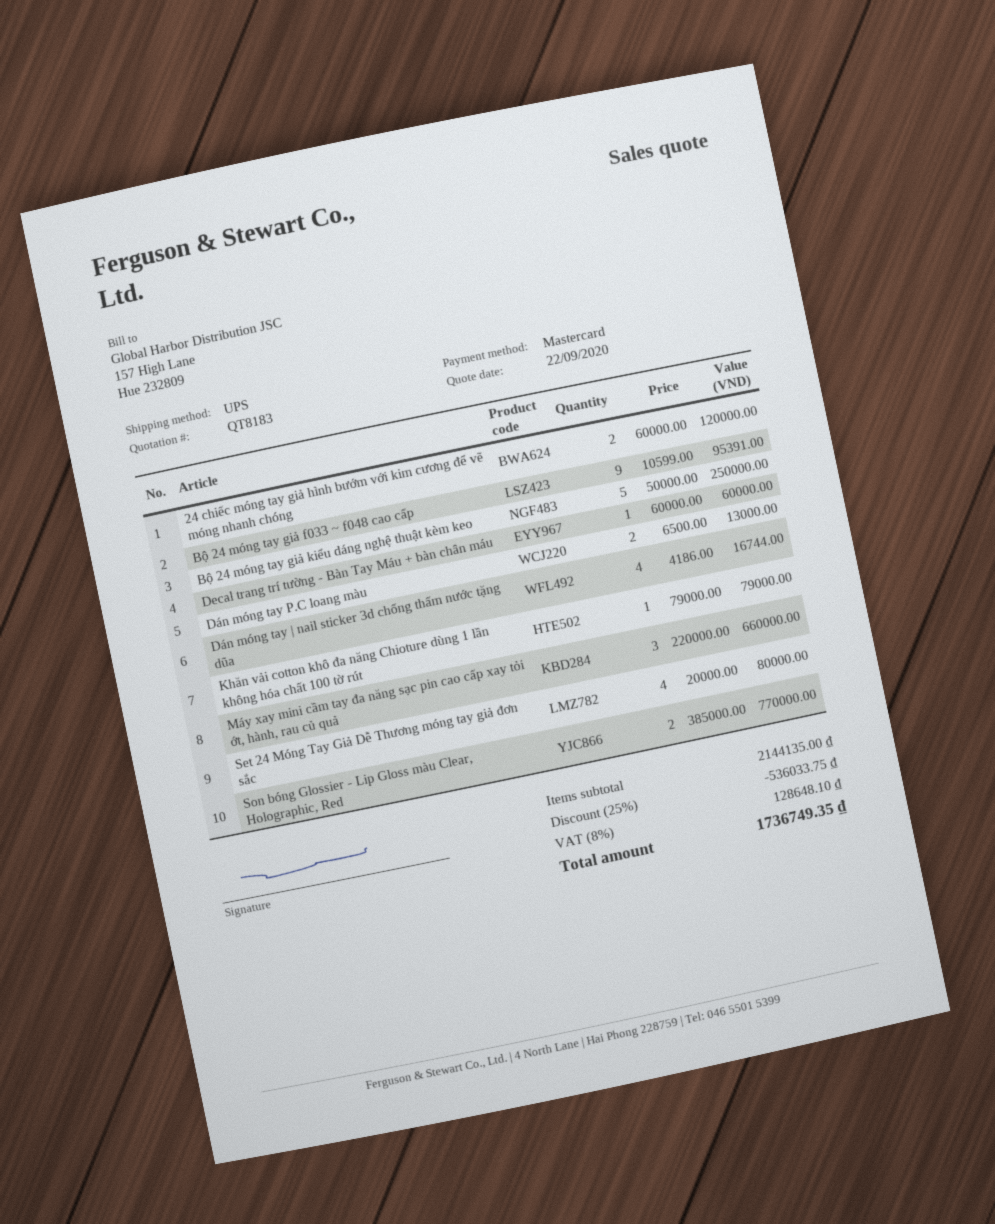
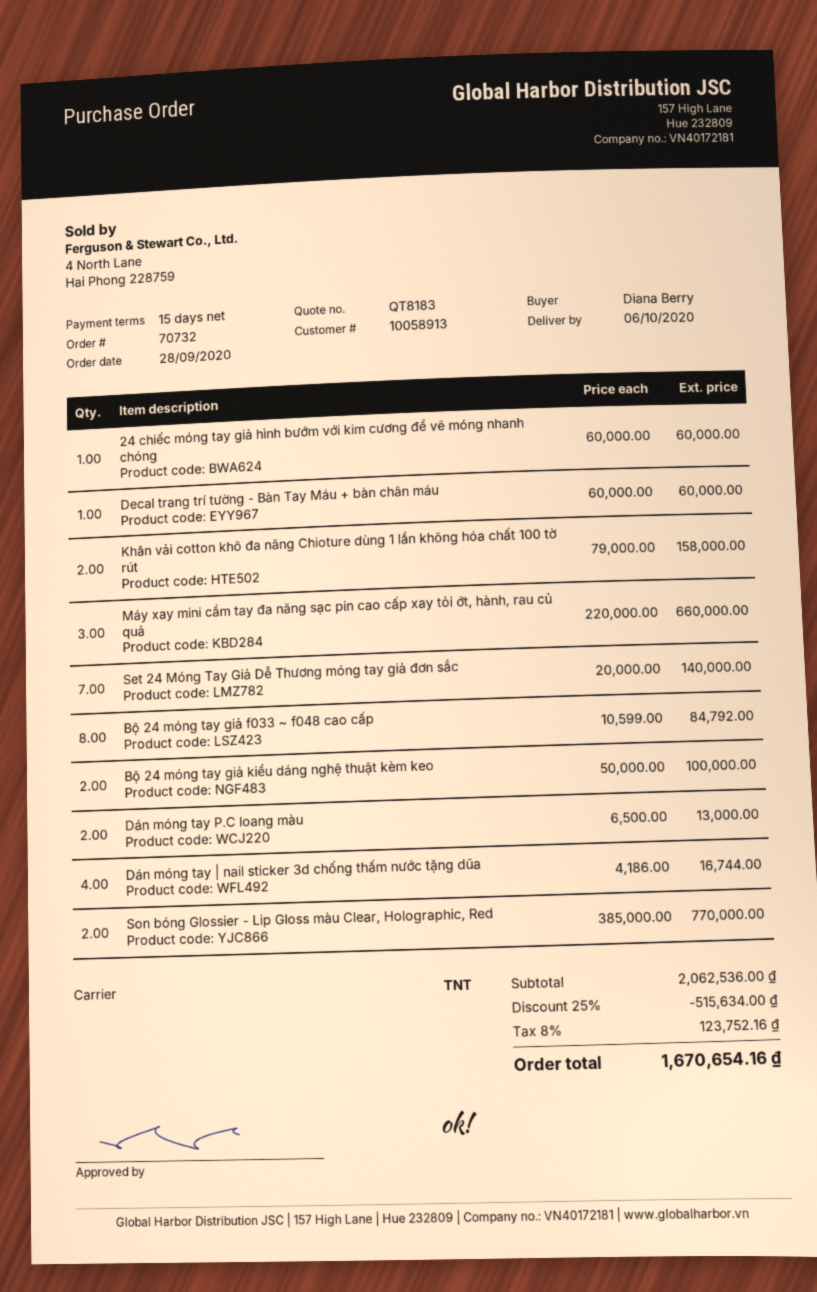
shipping method: UPS -> TNT
24 chiếc móng tay giả hình bướm với kim cương để vẽ móng nhanh chóng: 2 x 60000.00 = 120000.00 -> 1 x 60000.00 = 60000.00
Bộ 24 móng tay giả f033 ~ f048 cao cấp: 9 x 10599.00 = 95391.00 -> 8 x 10599.00 = 84792.00
Bộ 24 móng tay giả kiểu dáng nghệ thuật kèm keo: 5 x 50000.00 = 250000.00 -> 2 x 50000.00 = 100000.00
Khăn vải cotton khô đa năng Chioture dùng 1 lần không hóa chất 100 tờ rút: 1 x 79000.00 = 79000.00 -> 2 x 79000.00 = 158000.00
Set 24 Móng Tay Giả Dễ Thương móng tay giả đơn sắc: 4 x 20000.00 = 80000.00 -> 7 x 20000.00 = 140000.00
subtotal: 2144135.00 -> 2062536.00
discount: 25% = 536033.75 -> 25% = 515634.00
tax: 8% = 128648.10 -> 8% = 123752.16
total: 1736749.35 -> 1670654.16

